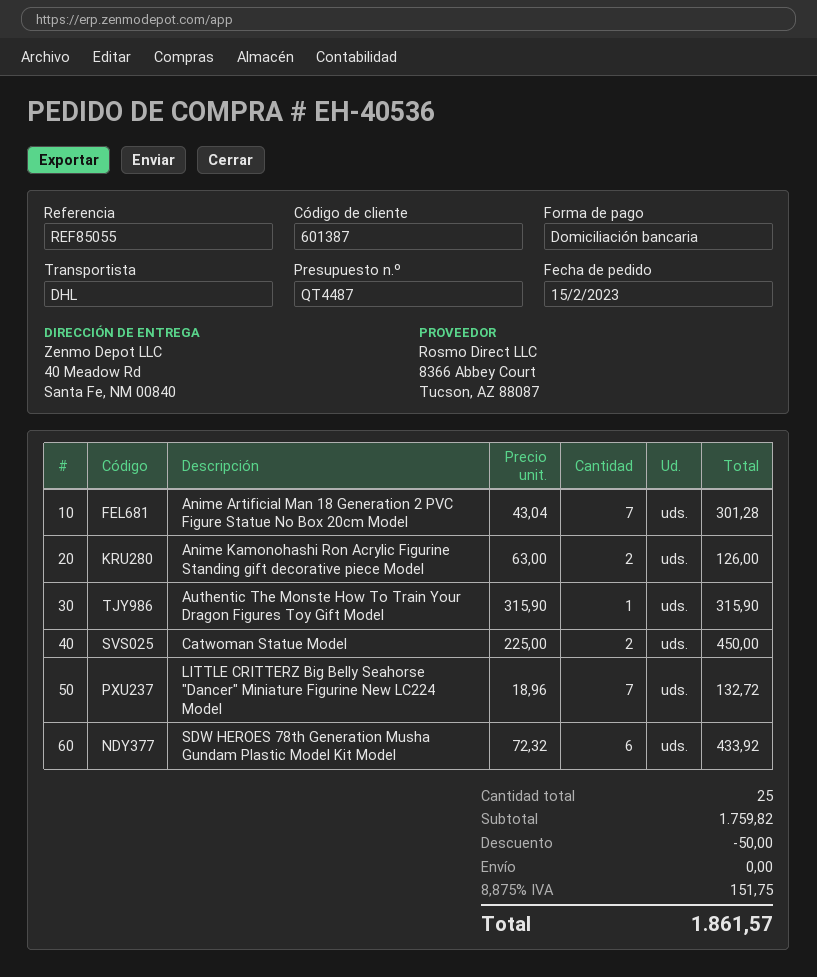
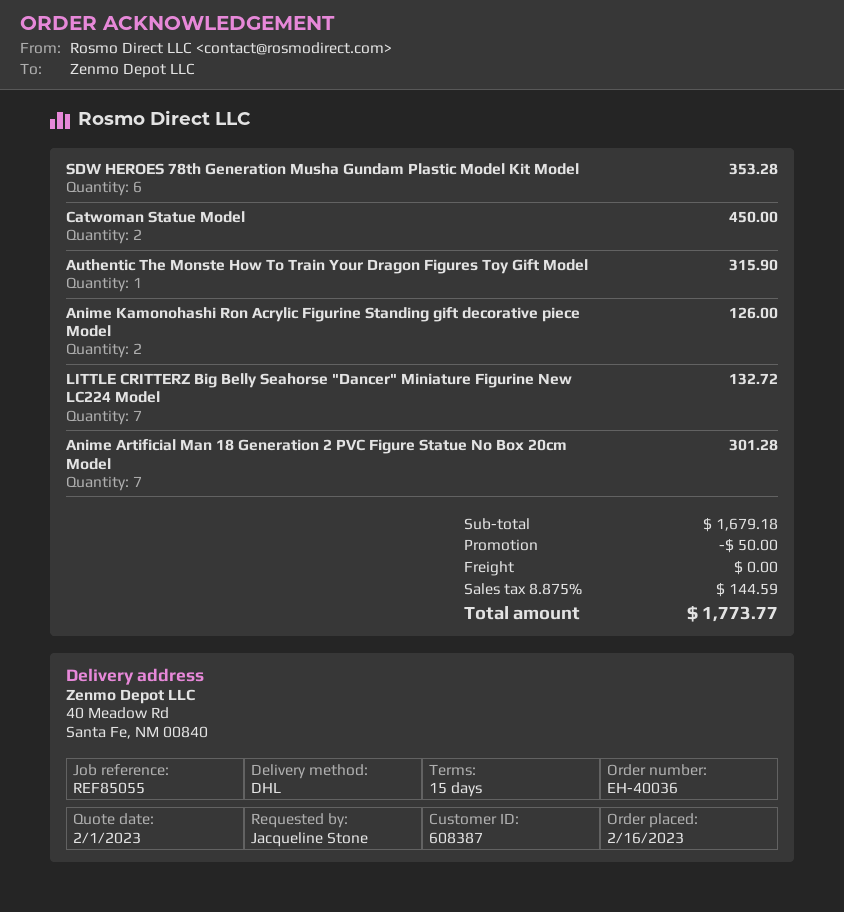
order number: EH-40536 -> EH-40036
order date: 2023-02-15 -> 2023-02-16
customer number: 601387 -> 608387
SDW HEROES 78th Generation Musha Gundam Plastic Model Kit Model: 6 for 433.92 -> 6 for 353.28
subtotal: 1759.82 -> 1679.18
tax: 8.875% = 151.75 -> 8.875% = 144.59
total: 1861.57 -> 1773.77

